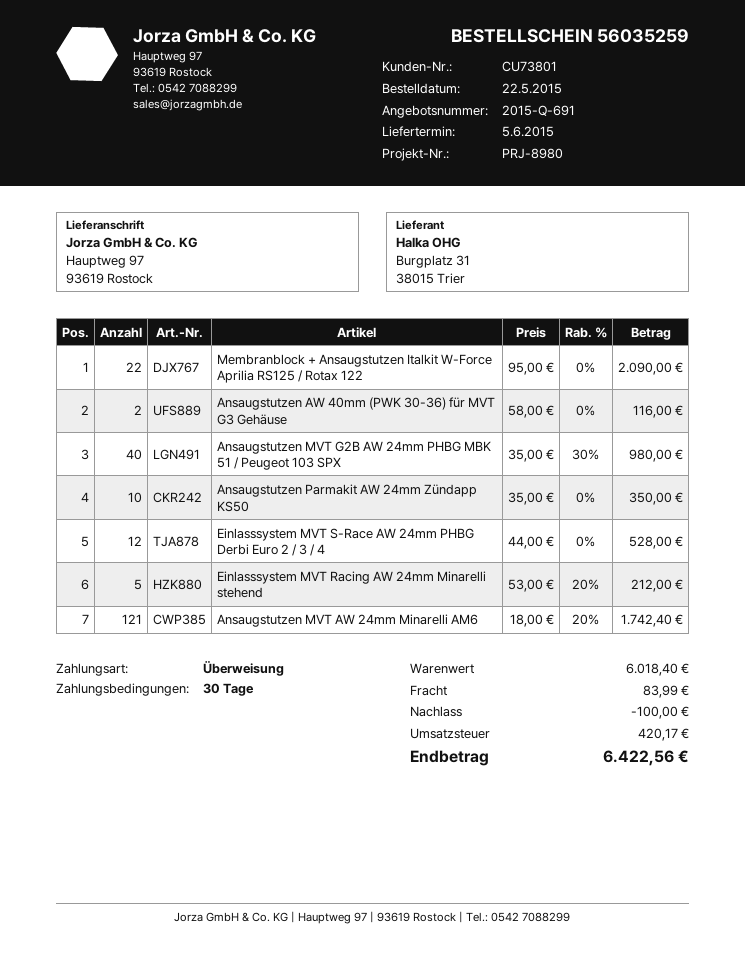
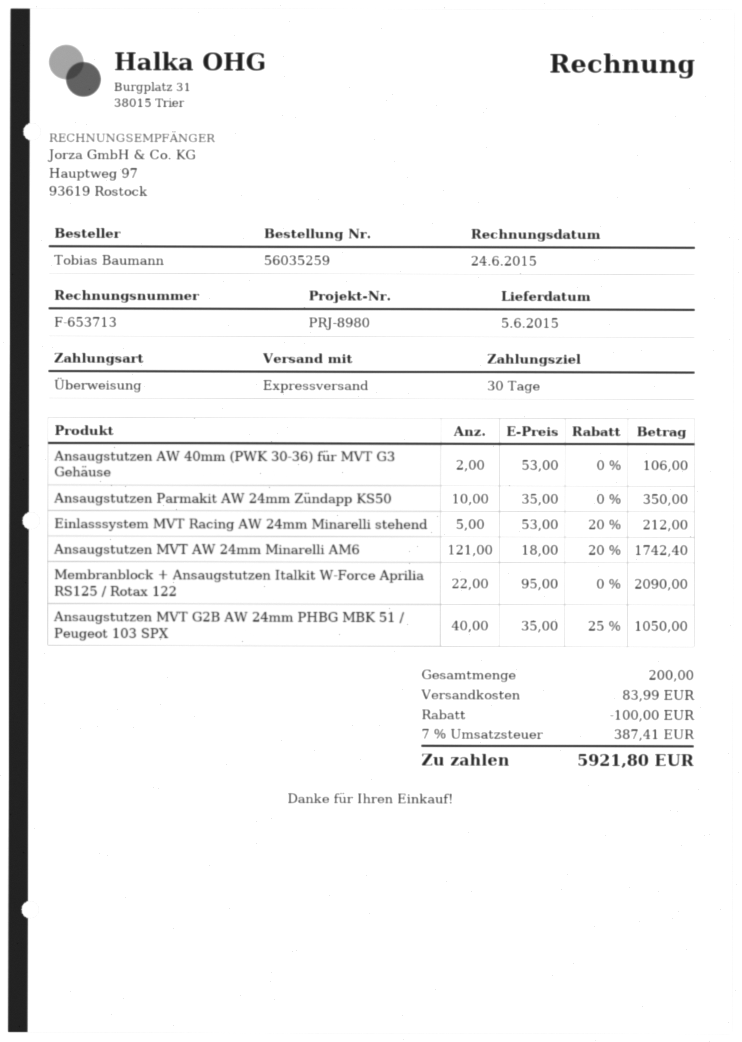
Ansaugstutzen AW 40mm (PWK 30-36) für MVT G3 Gehäuse: 2 x 58.00 = 116.00 -> 2 x 53.00 = 106.00
Ansaugstutzen MVT G2B AW 24mm PHBG MBK 51 / Peugeot 103 SPX: 40 x 35.00 - 30% = 980.00 -> 40 x 35.00 - 25% = 1050.00
Einlasssystem MVT S-Race AW 24mm PHBG Derbi Euro 2 / 3 / 4: 12 x 44.00 = 528.00 -> none
tax: 420.17 -> 387.41
total: 6422.56 -> 5921.80

